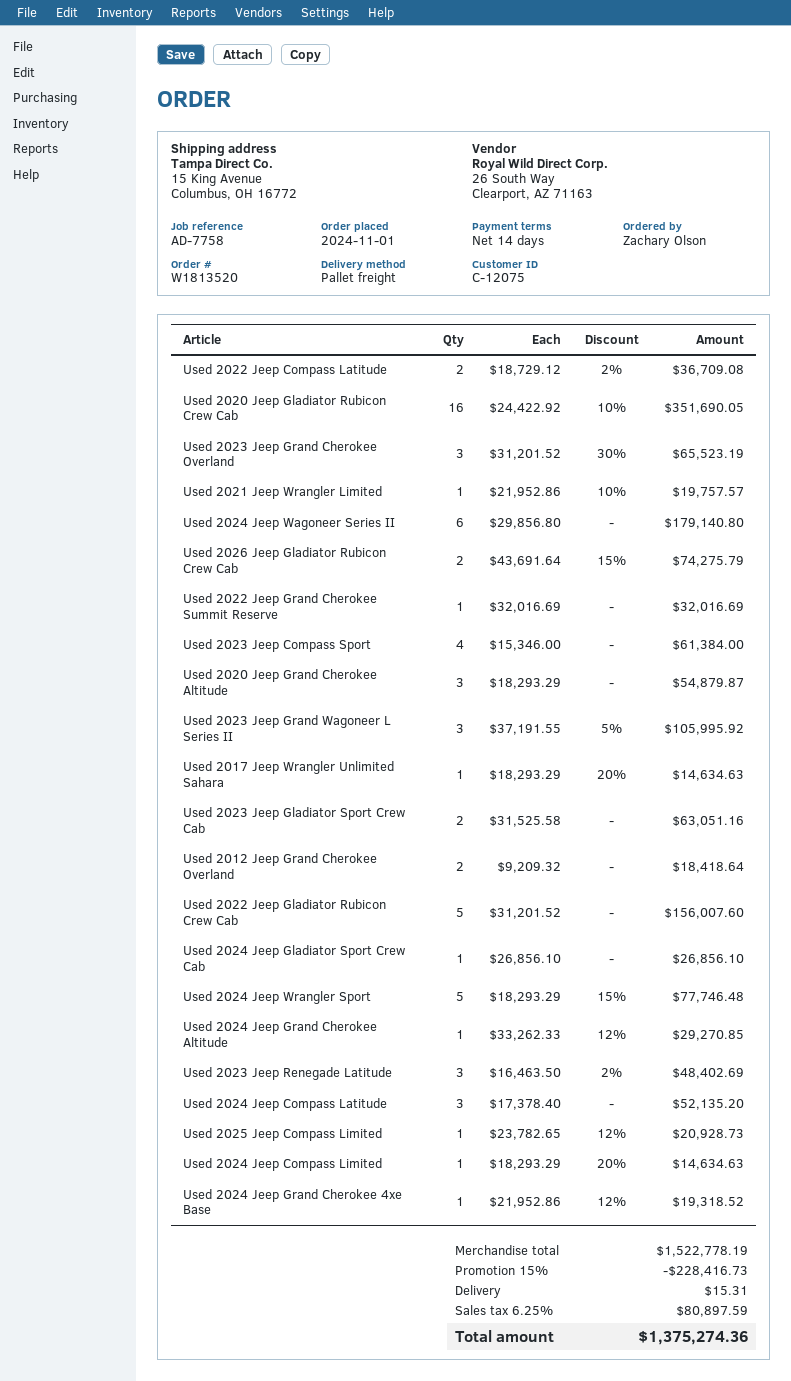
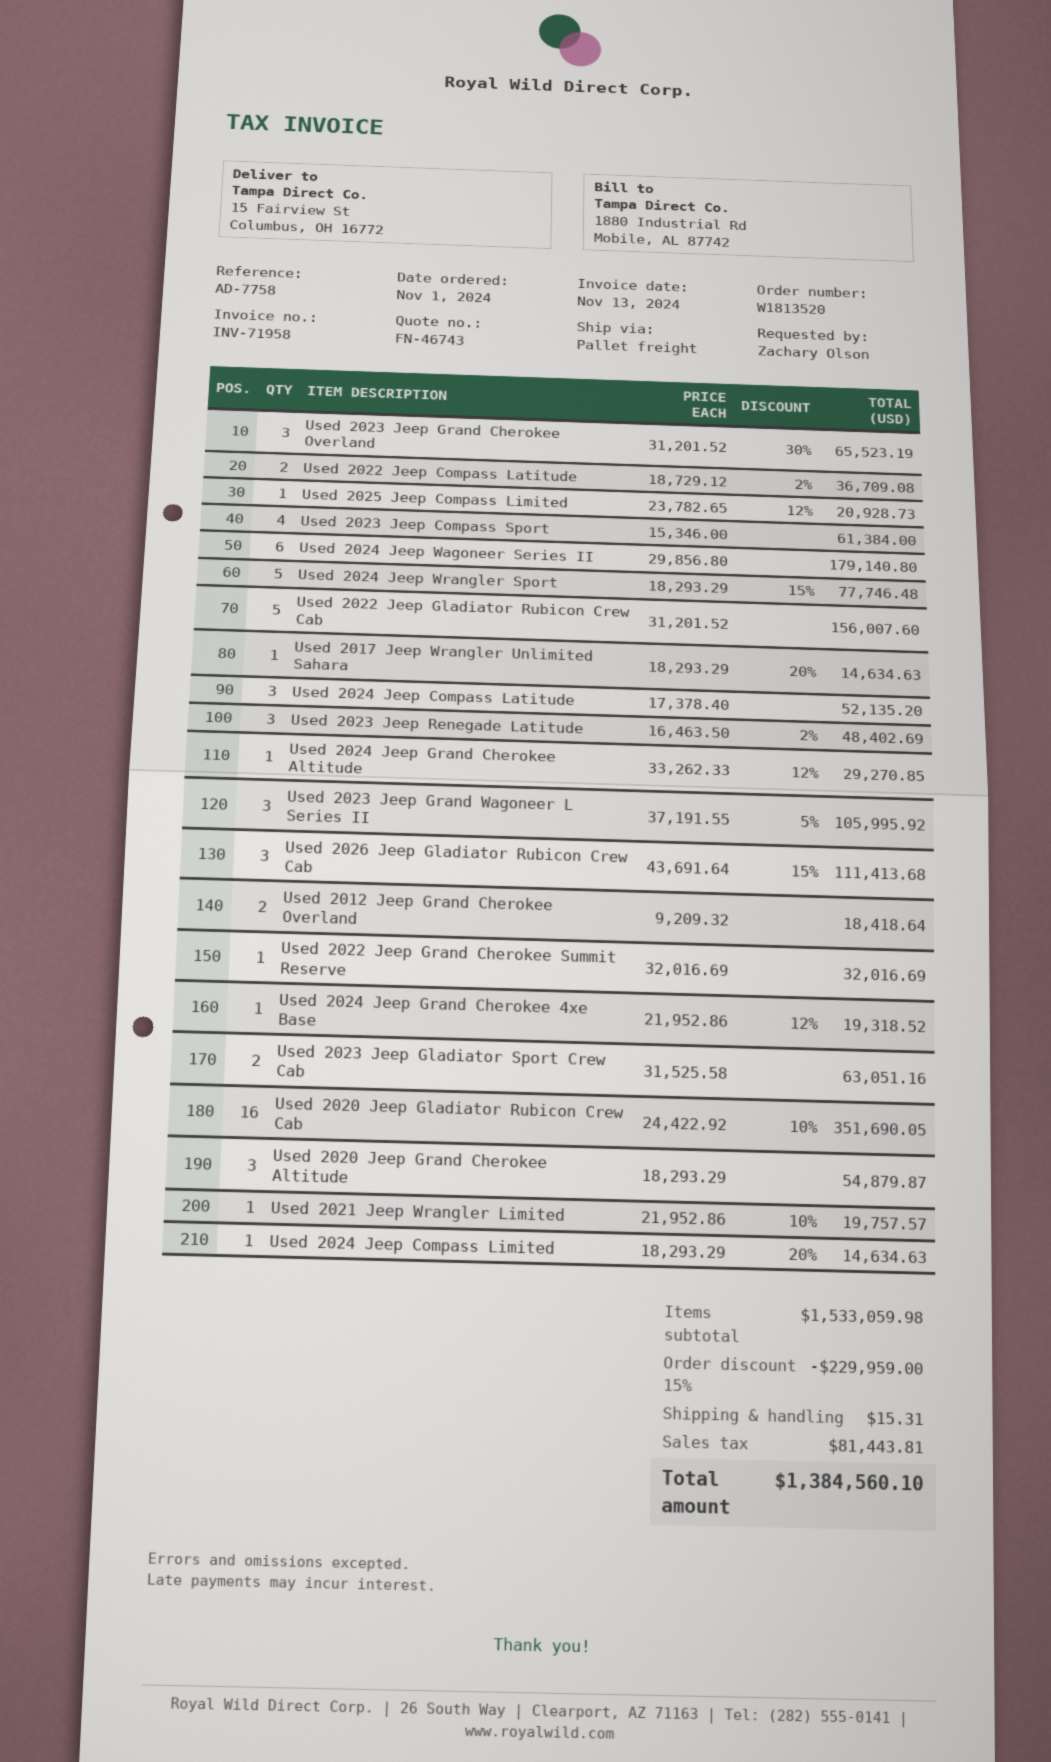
ship to: 15 King Avenue, Columbus, OH 16772 -> 15 Fairview St, Columbus, OH 16772
Used 2026 Jeep Gladiator Rubicon Crew Cab: 2 x 43691.64 - 15% = 74275.79 -> 3 x 43691.64 - 15% = 111413.68
Used 2024 Jeep Gladiator Sport Crew Cab: 1 x 26856.10 = 26856.10 -> none
subtotal: 1522778.19 -> 1533059.98
discount: 15% = 228416.73 -> 15% = 229959.00
tax: 80897.59 -> 81443.81
total: 1375274.36 -> 1384560.10

